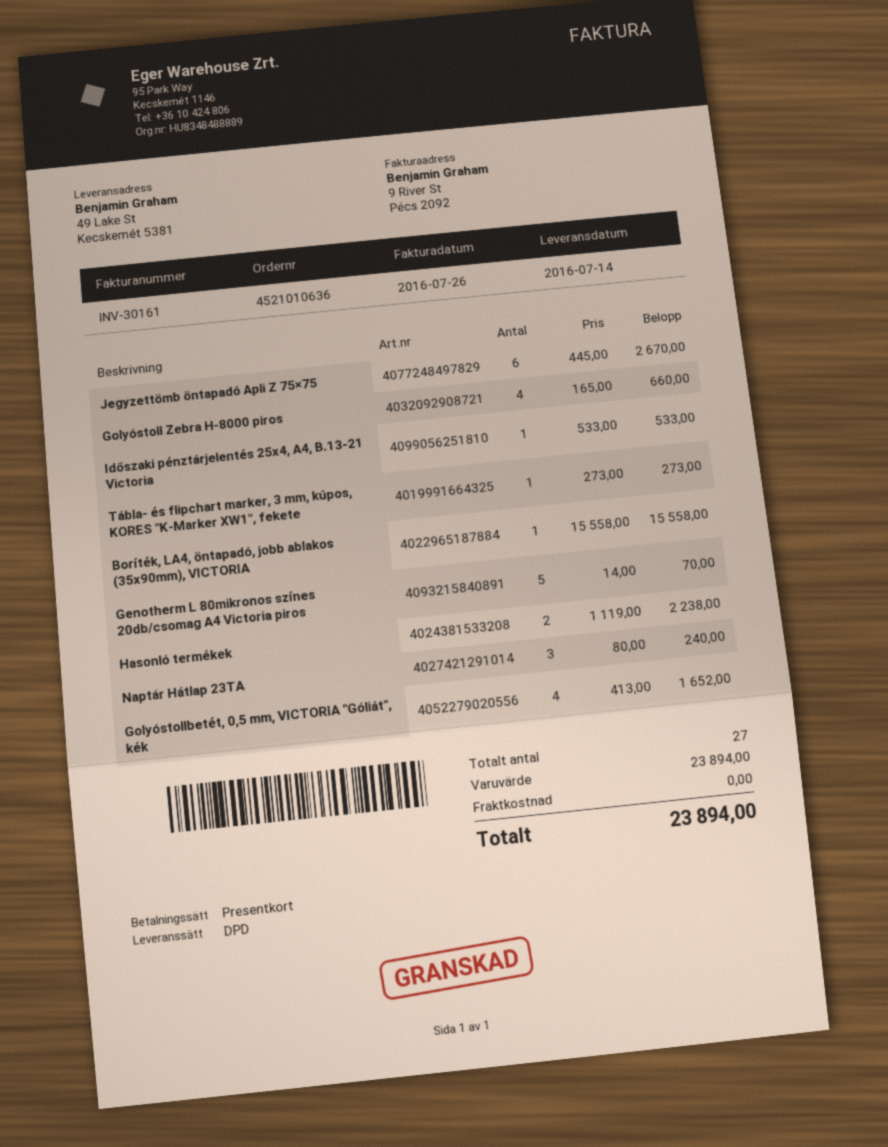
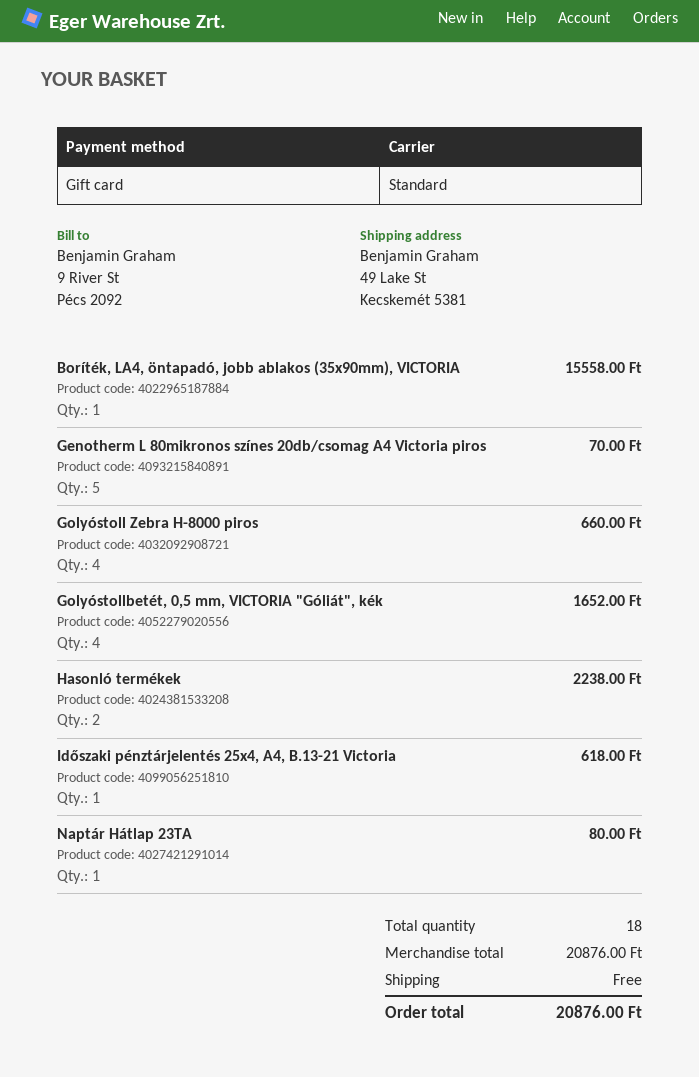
shipping method: DPD -> standard
Jegyzettömb öntapadó Apli Z 75×75: 6 for 2670.00 -> none
Időszaki pénztárjelentés 25x4, A4, B.13-21 Victoria: 1 for 533.00 -> 1 for 618.00
Tábla- és flipchart marker, 3 mm, kúpos, KORES "K-Marker XW1", fekete: 1 for 273.00 -> none
Naptár Hátlap 23TA: 3 for 240.00 -> 1 for 80.00
total quantity: 27 -> 18
subtotal: 23894.00 -> 20876.00
total: 23894.00 -> 20876.00

